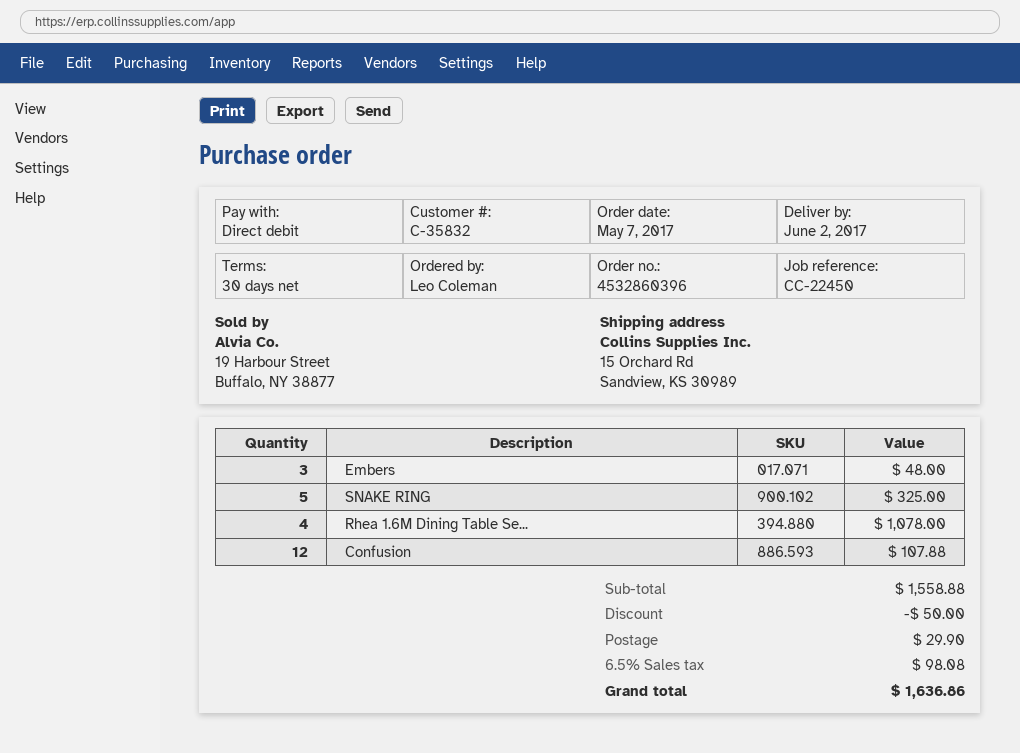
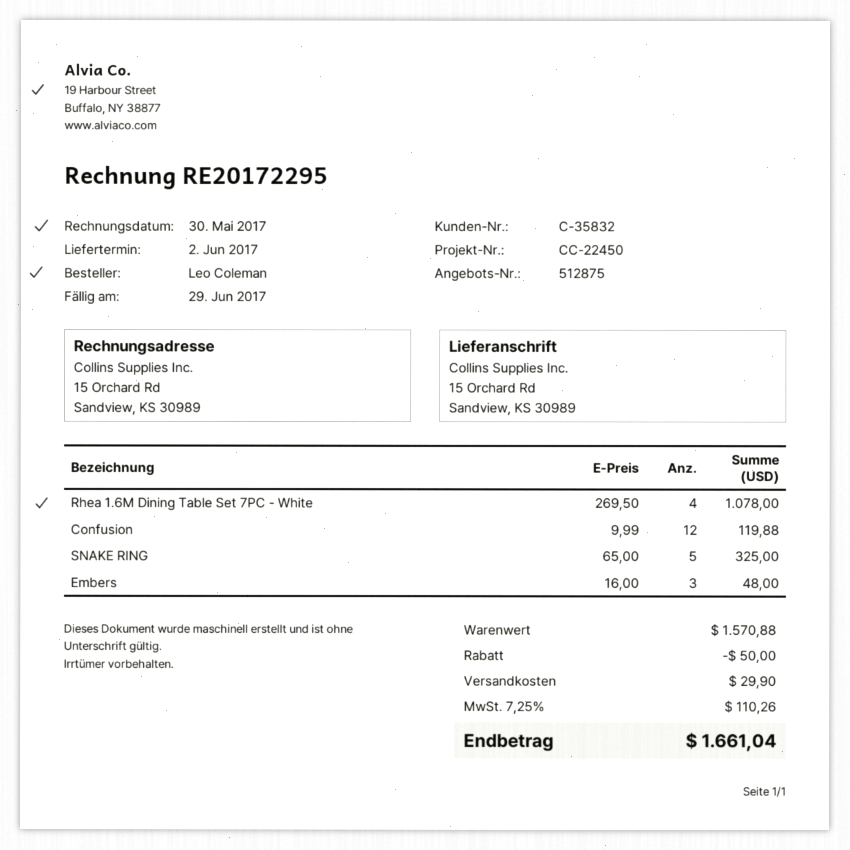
Confusion: 12 for 107.88 -> 12 for 119.88
subtotal: 1558.88 -> 1570.88
tax: 6.5% = 98.08 -> 7.25% = 110.26
total: 1636.86 -> 1661.04

